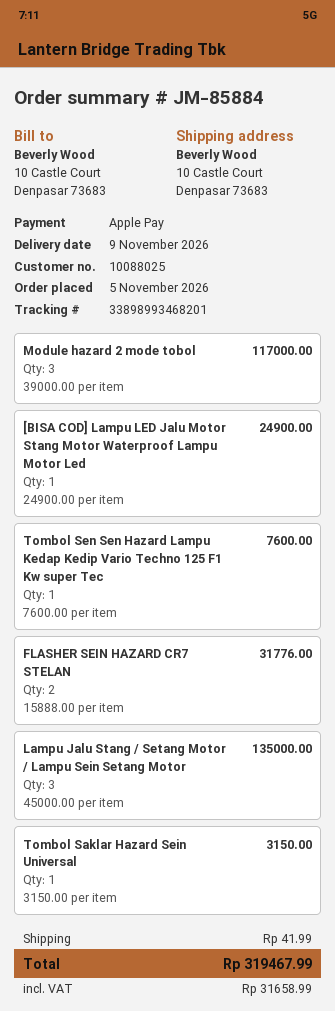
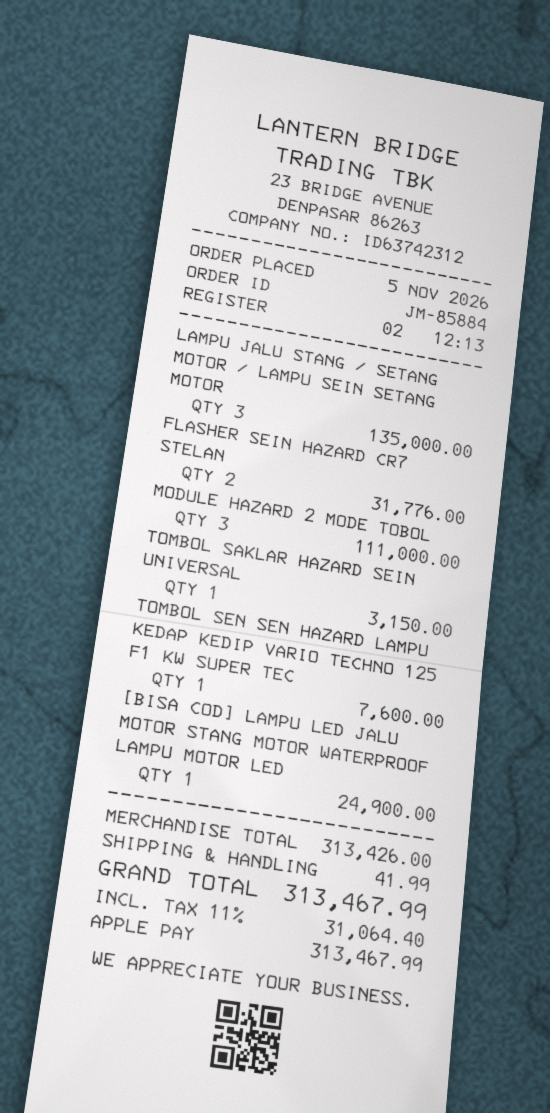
Module hazard 2 mode tobol: 3 for 117000.00 -> 3 for 111000.00
tax: 31658.99 -> 31064.40
total: 319467.99 -> 313467.99

